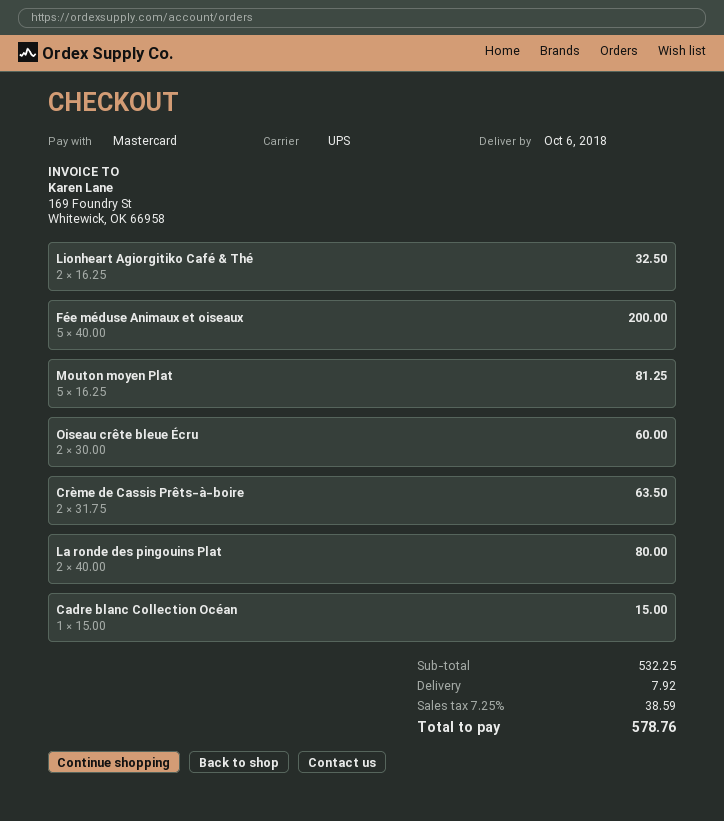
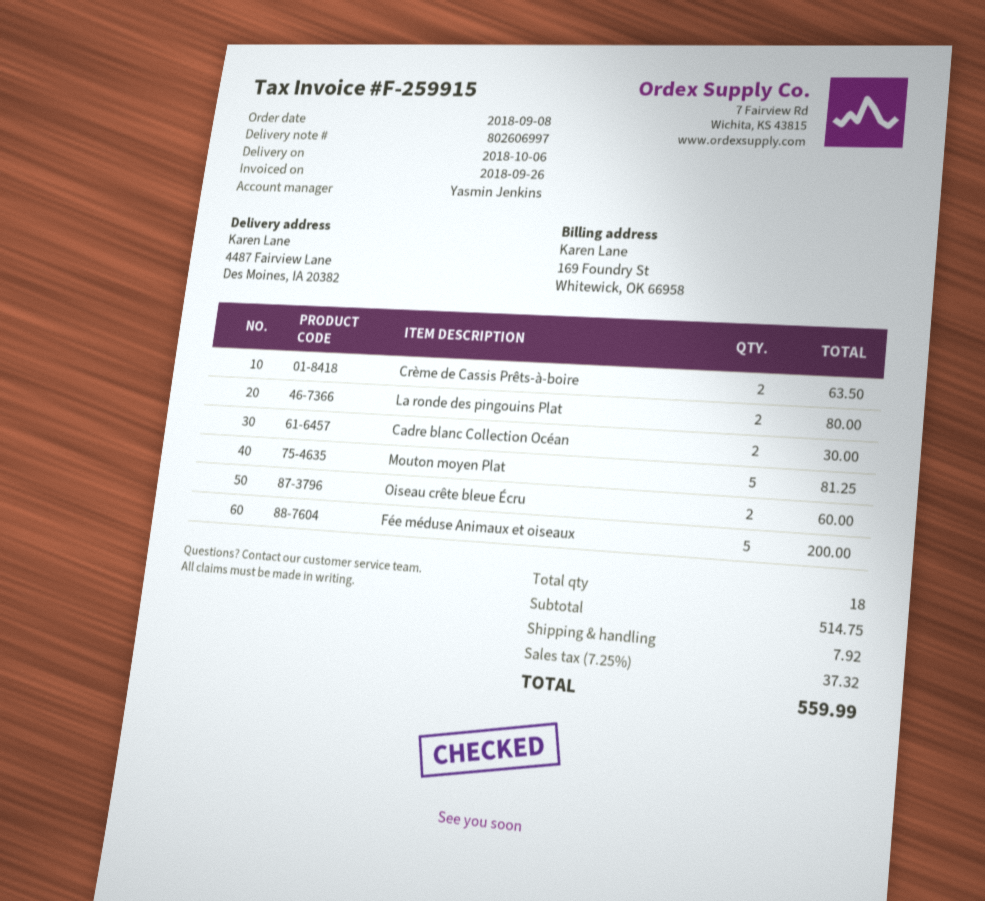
Lionheart Agiorgitiko Café & Thé: 2 for 32.50 -> none
Cadre blanc Collection Océan: 1 for 15.00 -> 2 for 30.00
subtotal: 532.25 -> 514.75
tax: 7.25% = 38.59 -> 7.25% = 37.32
total: 578.76 -> 559.99

